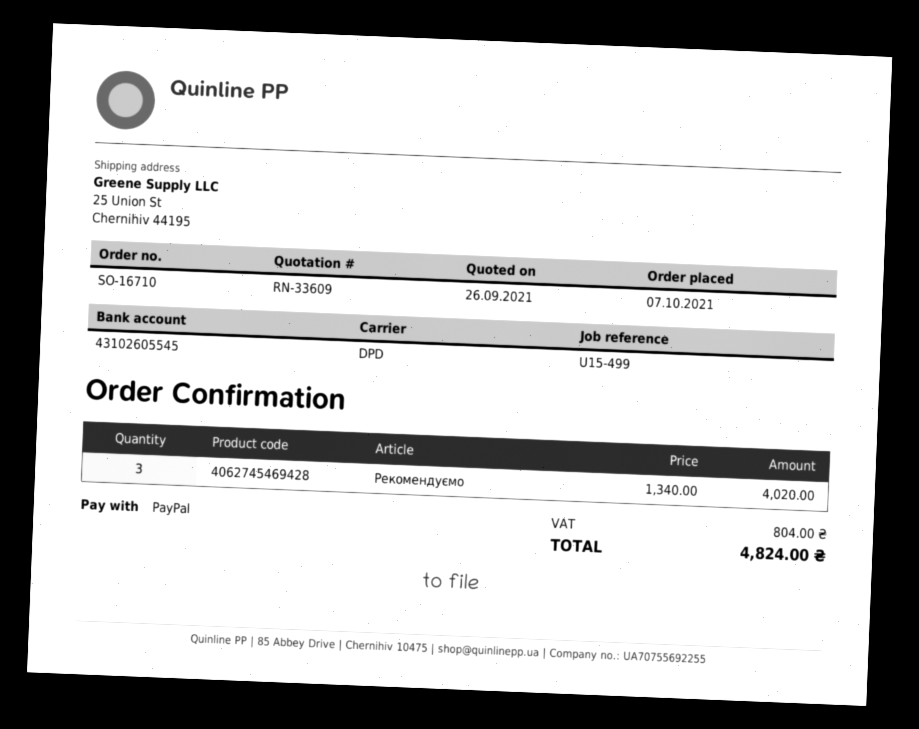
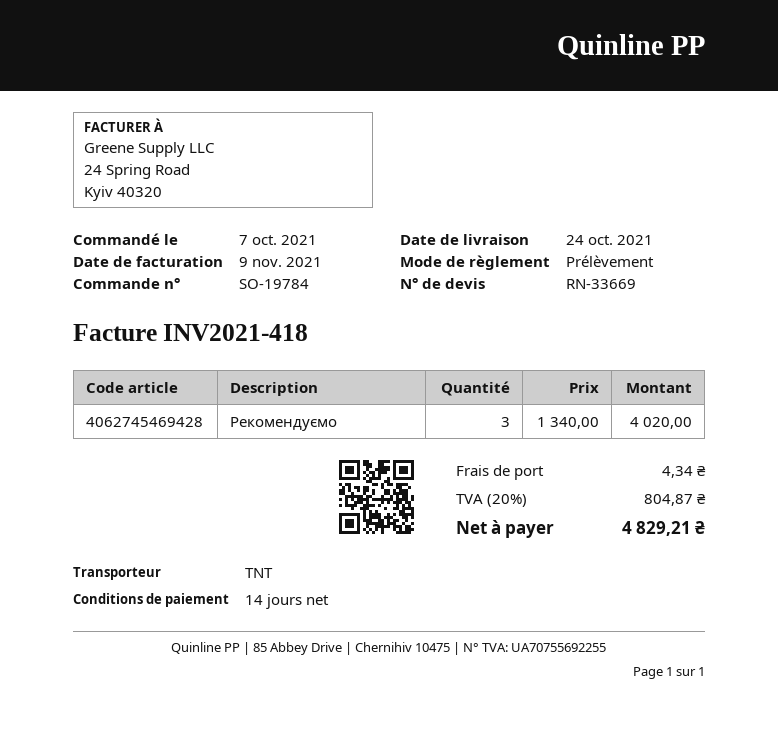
quote number: RN-33609 -> RN-33669
order number: SO-16710 -> SO-19784
payment method: PayPal -> direct debit
shipping method: DPD -> TNT
shipping: none -> 4.34
tax: 804.00 -> 804.87
total: 4824.00 -> 4829.21

